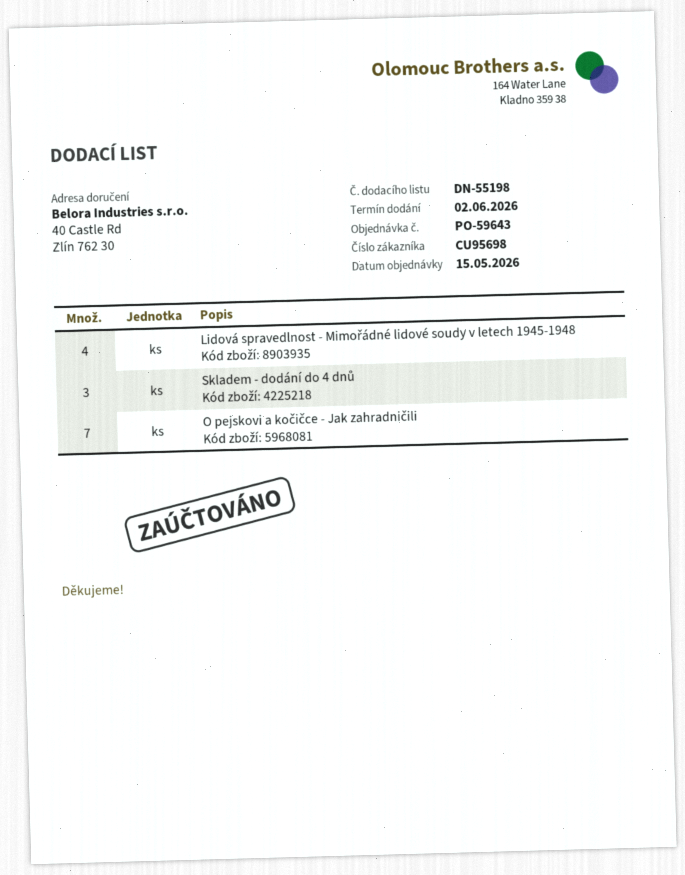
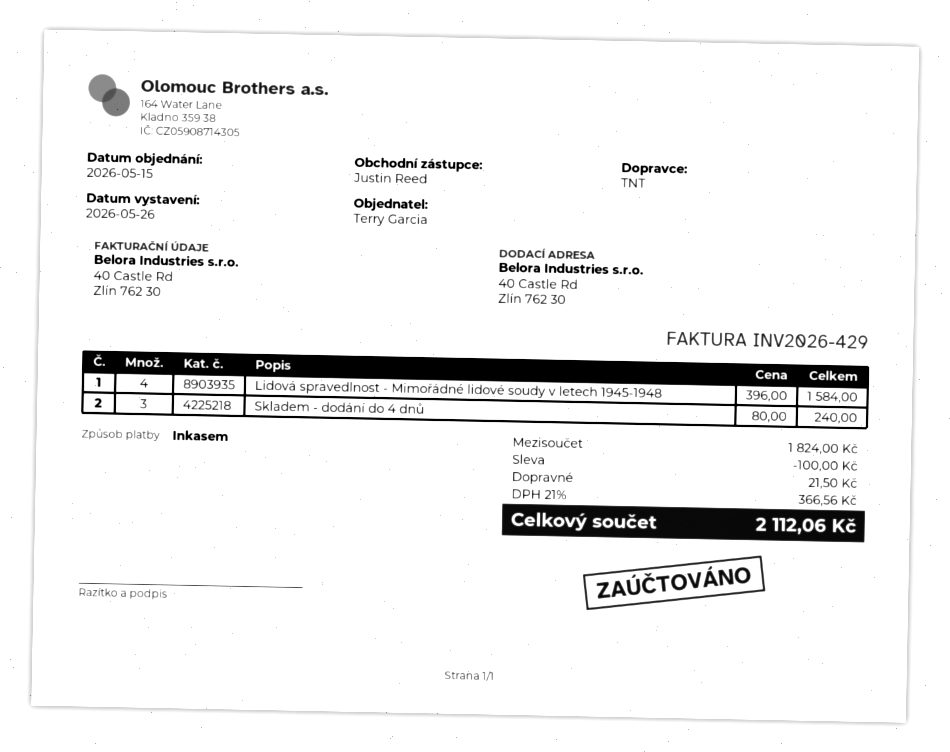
O pejskovi a kočičce - Jak zahradničili: 7 -> none

